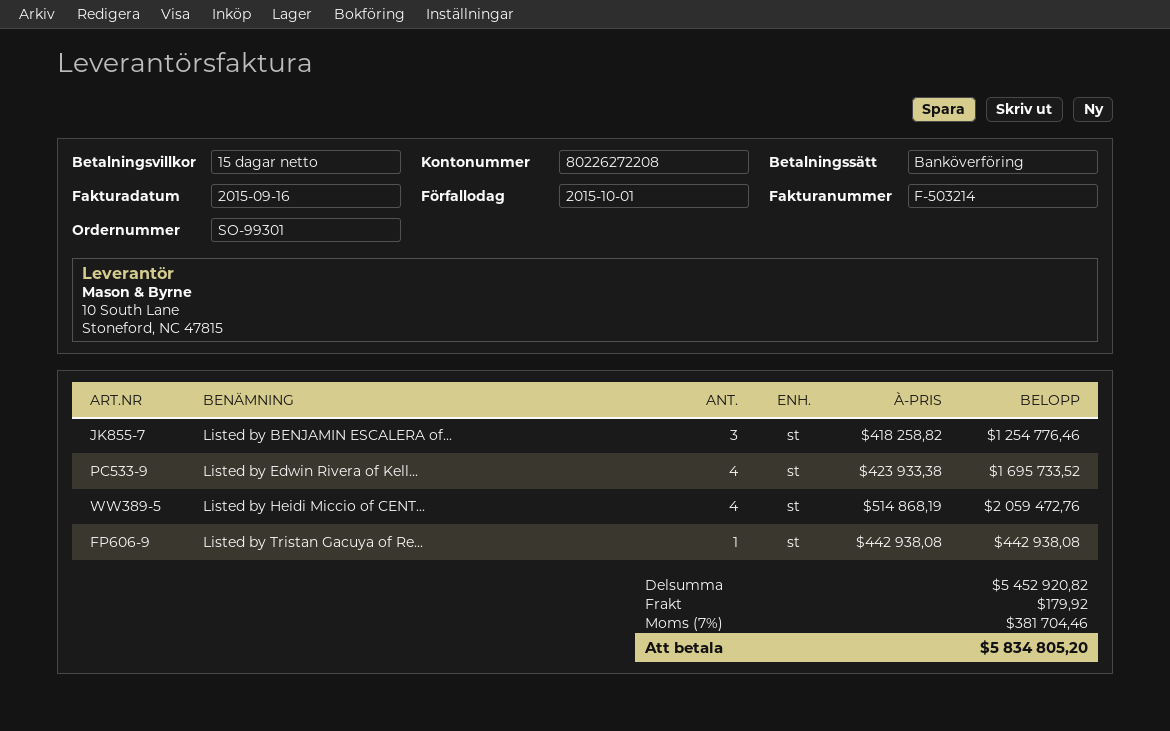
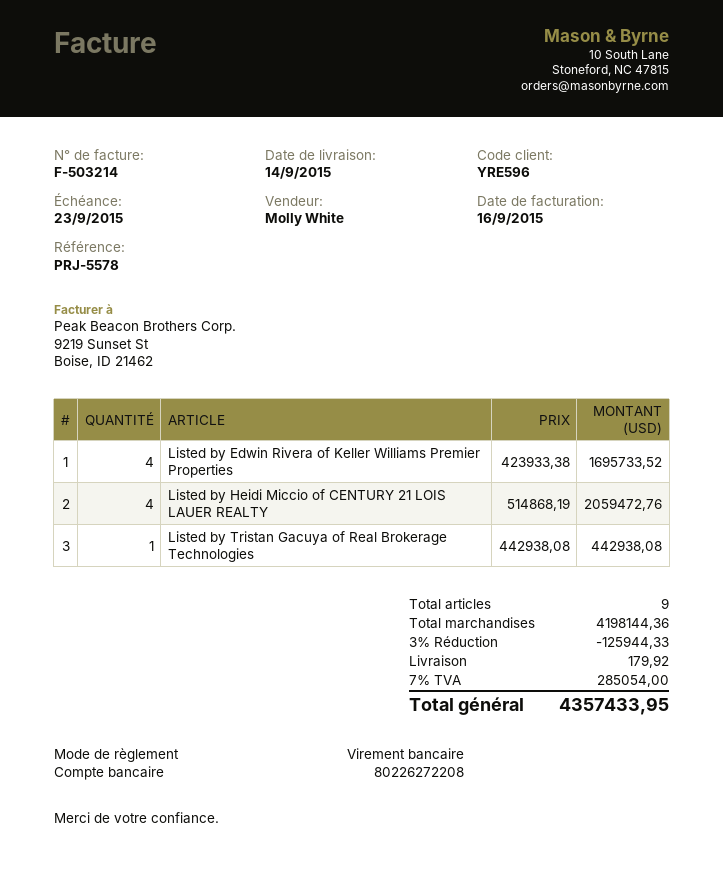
due date: 2015-10-01 -> 2015-09-23
Listed by BENJAMIN ESCALERA of...: 3 x 418258.82 = 1254776.46 -> none
subtotal: 5452920.82 -> 4198144.36
discount: none -> 3% = 125944.33
tax: 7% = 381704.46 -> 7% = 285054.00
total: 5834805.20 -> 4357433.95

